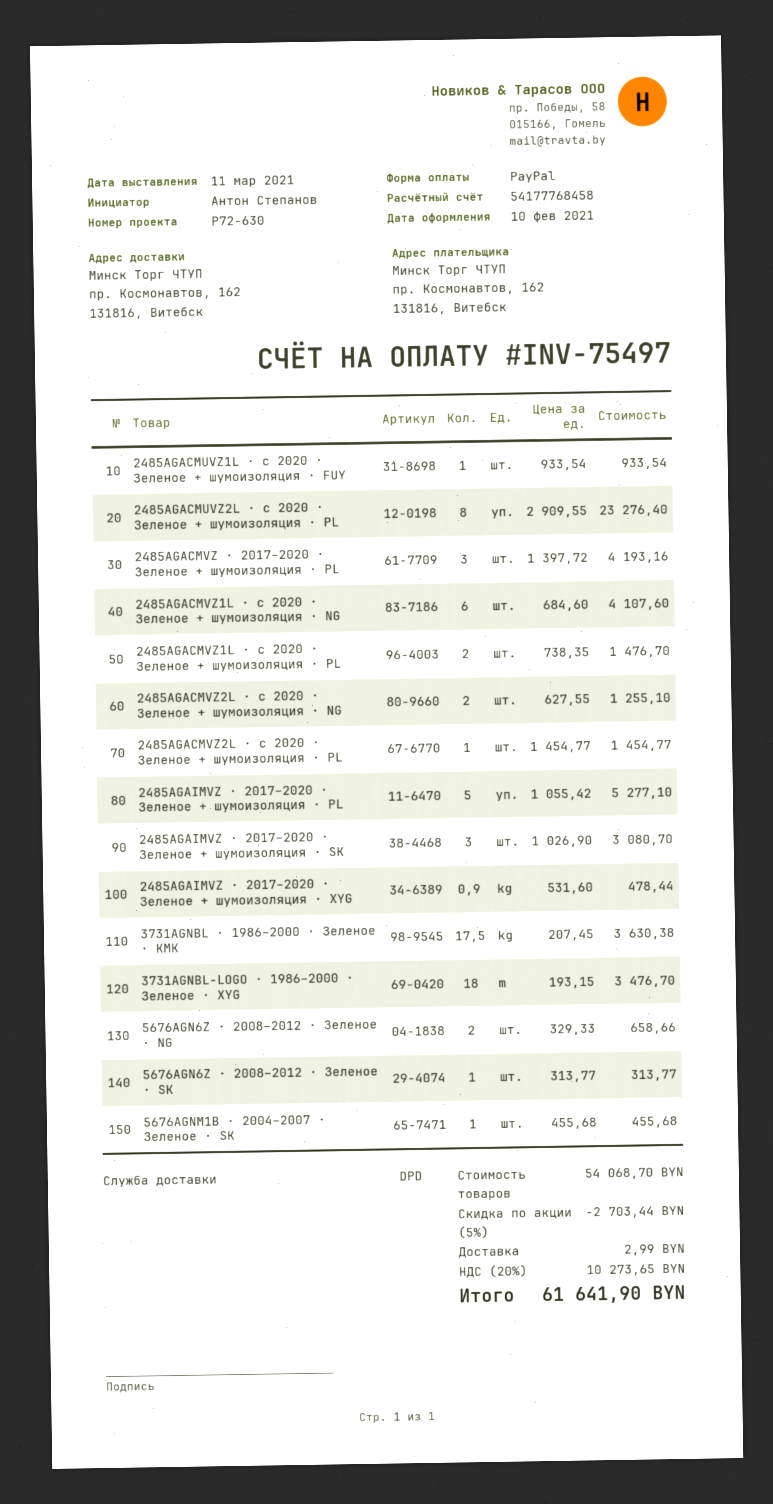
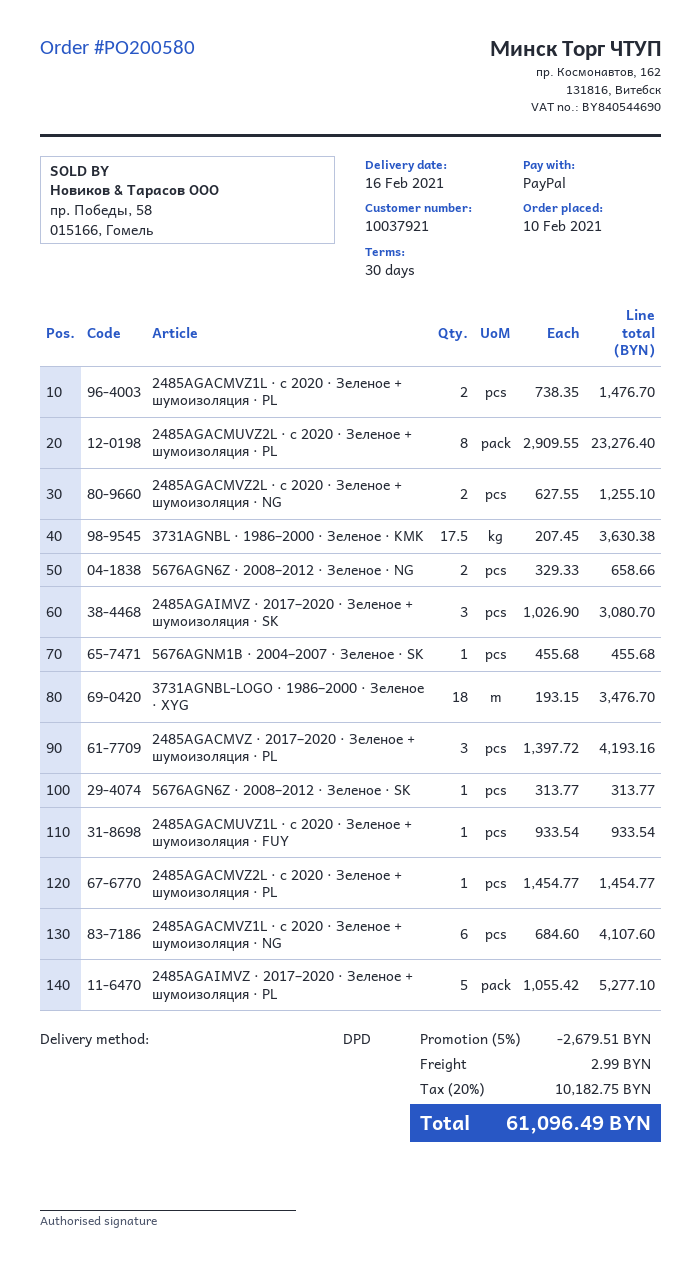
2485AGAIMVZ · 2017–2020 · Зеленое + шумоизоляция · XYG: 0.9 x 531.60 = 478.44 -> none
discount: 5% = 2703.44 -> 5% = 2679.51
tax: 20% = 10273.65 -> 20% = 10182.75
total: 61641.90 -> 61096.49

